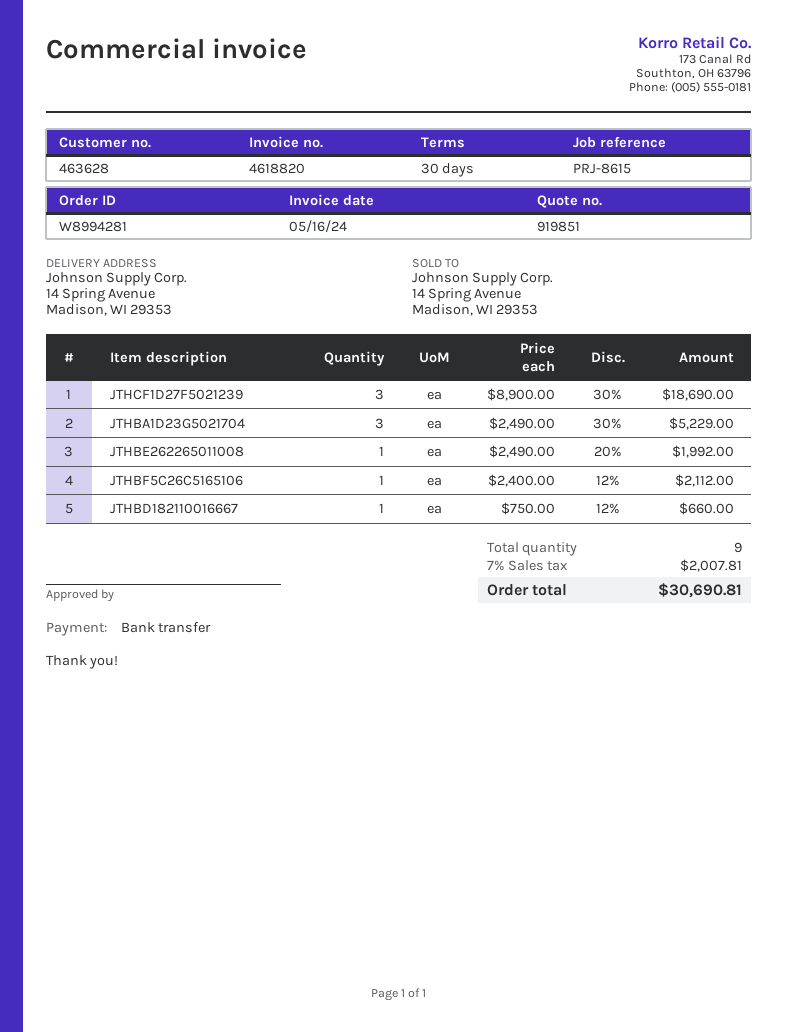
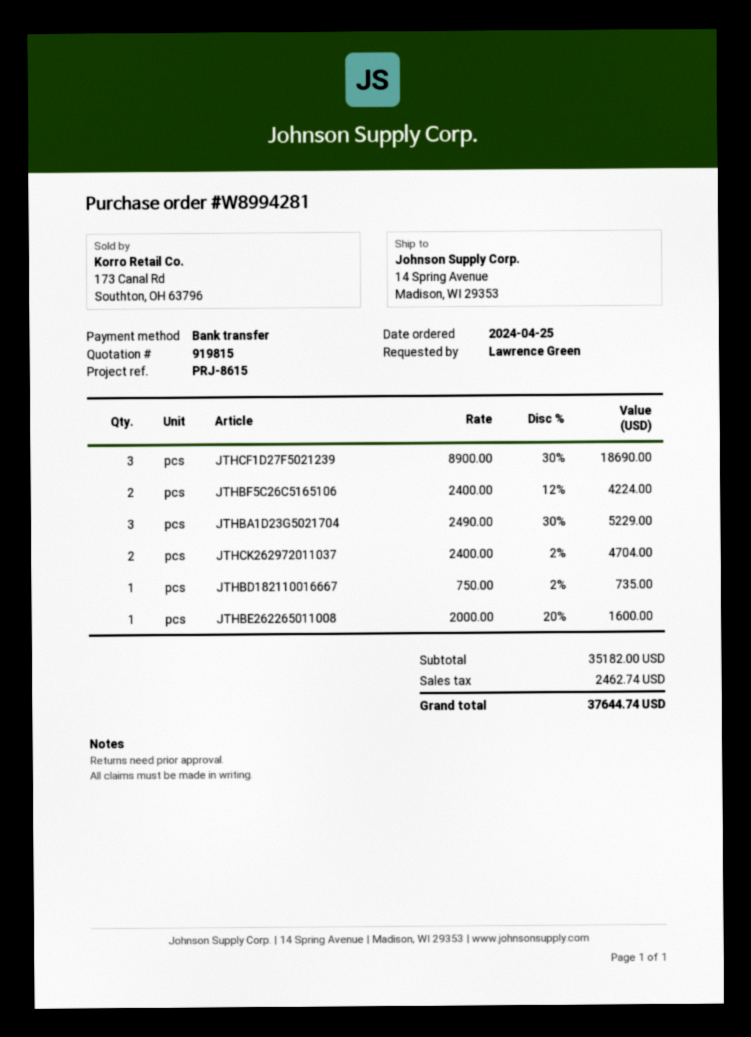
quote number: 919851 -> 919815
JTHBE262265011008: 1 x 2490.00 - 20% = 1992.00 -> 1 x 2000.00 - 20% = 1600.00
JTHBF5C26C5165106: 1 x 2400.00 - 12% = 2112.00 -> 2 x 2400.00 - 12% = 4224.00
JTHBD182110016667: 1 x 750.00 - 12% = 660.00 -> 1 x 750.00 - 2% = 735.00
JTHCK262972011037: none -> 2 x 2400.00 - 2% = 4704.00
tax: 2007.81 -> 2462.74
total: 30690.81 -> 37644.74

